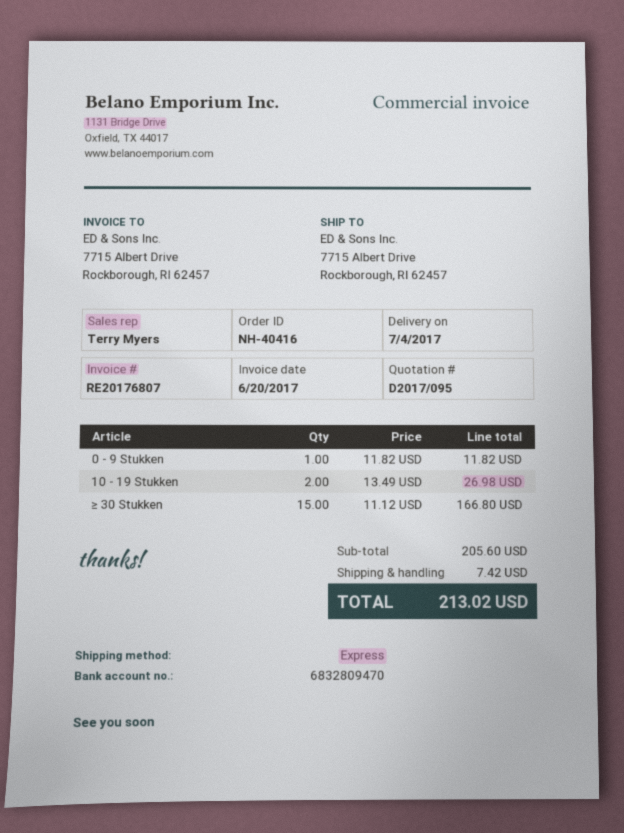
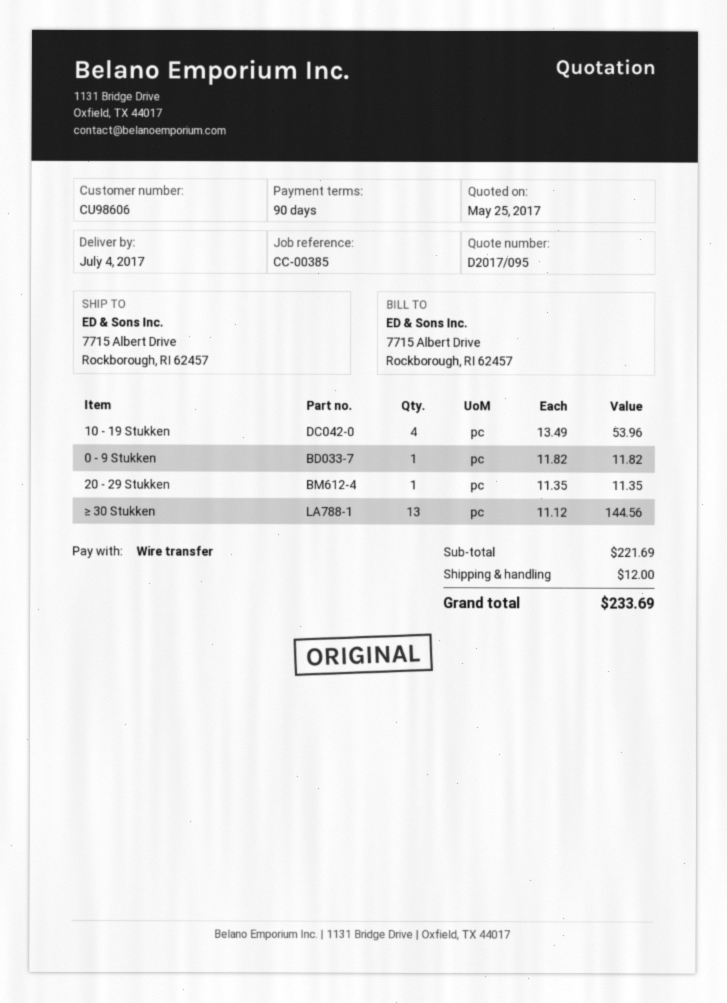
10 - 19 Stukken: 2 x 13.49 = 26.98 -> 4 x 13.49 = 53.96
≥ 30 Stukken: 15 x 11.12 = 166.80 -> 13 x 11.12 = 144.56
20 - 29 Stukken: none -> 1 x 11.35 = 11.35
subtotal: 205.60 -> 221.69
shipping: 7.42 -> 12.00
total: 213.02 -> 233.69

